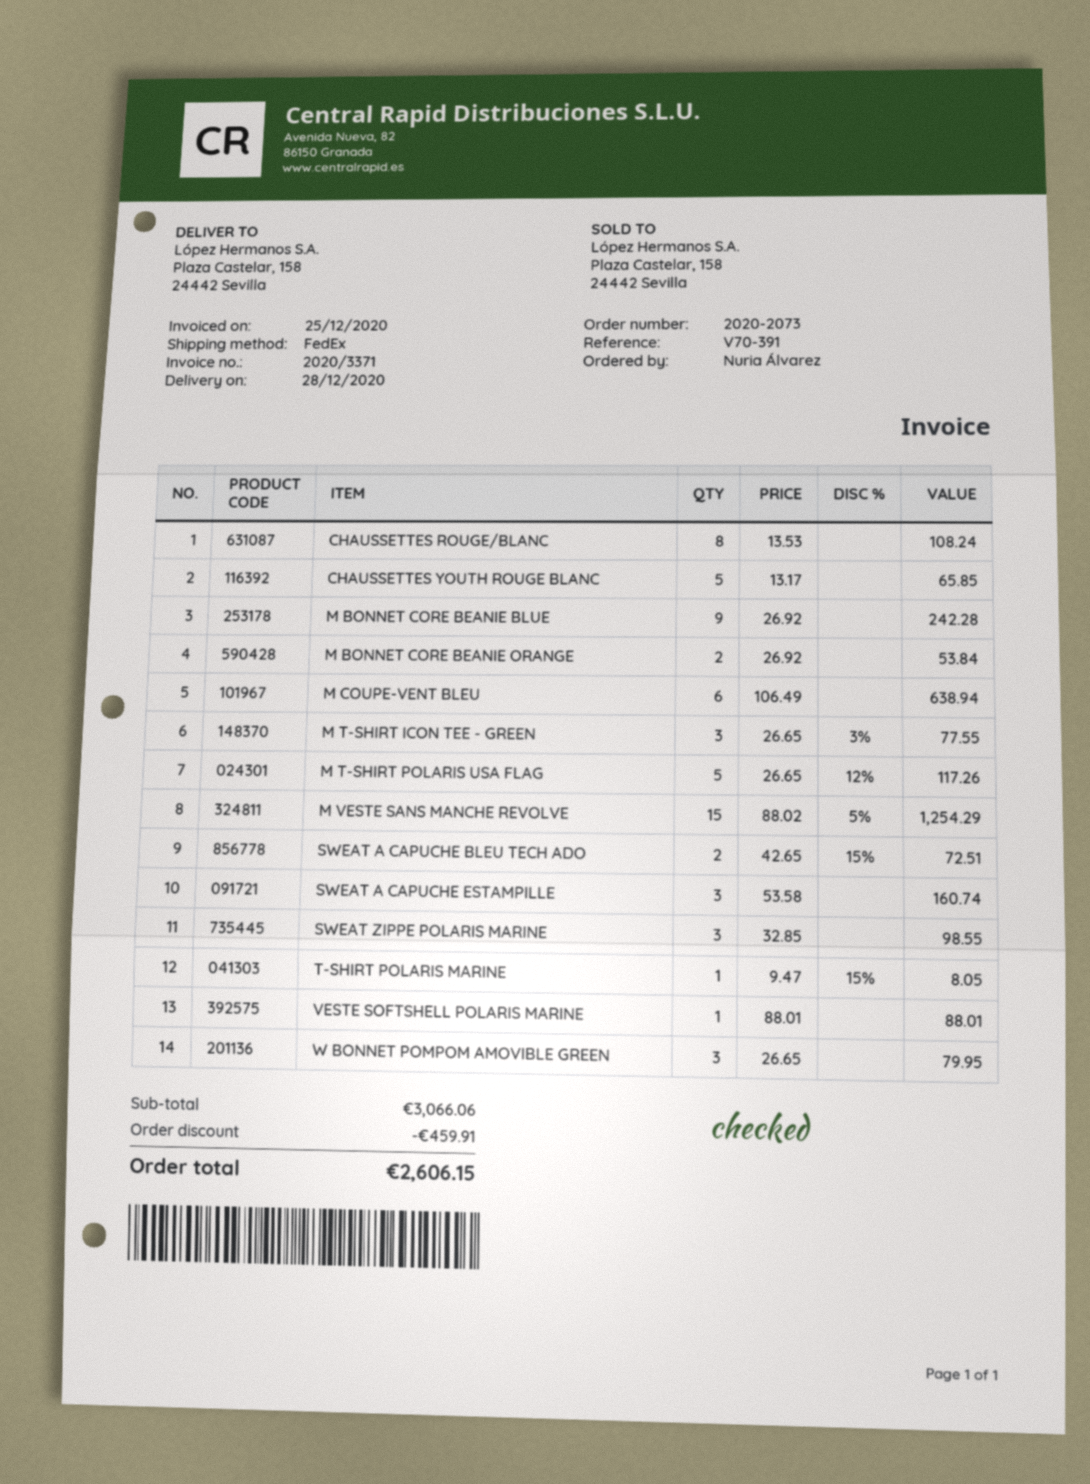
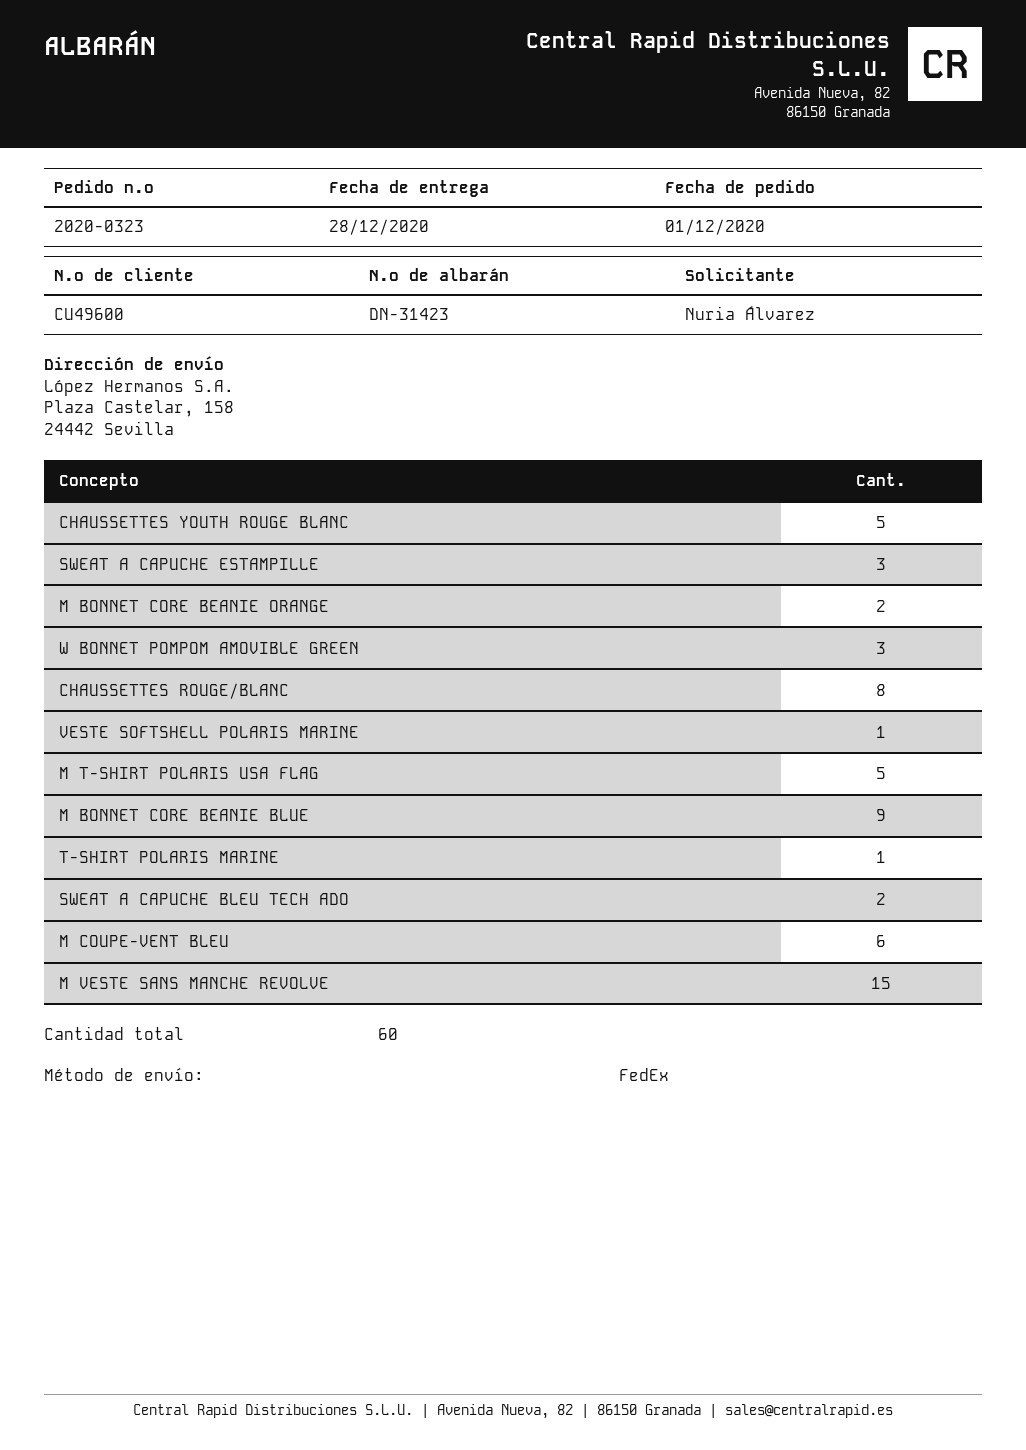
order number: 2020-2073 -> 2020-0323
M T-SHIRT ICON TEE - GREEN: 3 -> none
SWEAT ZIPPE POLARIS MARINE: 3 -> none

